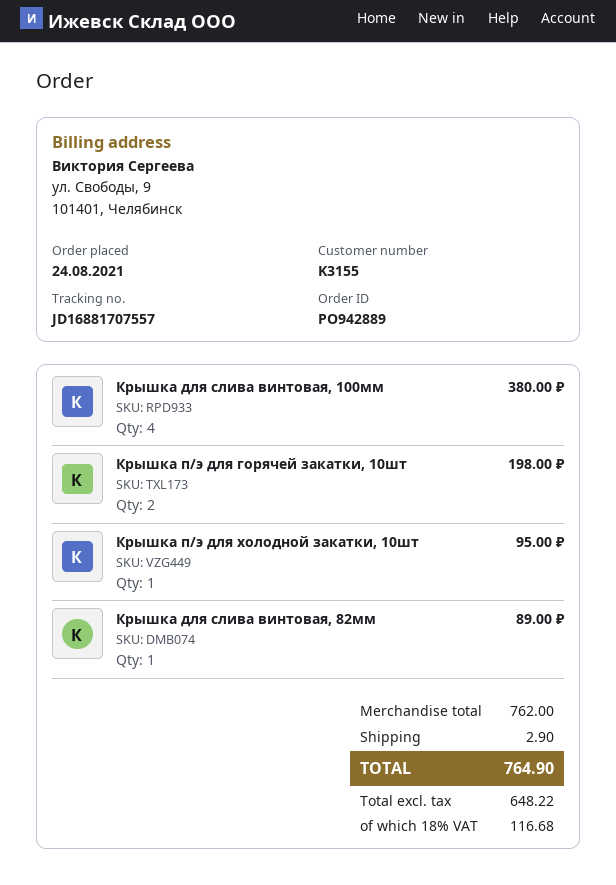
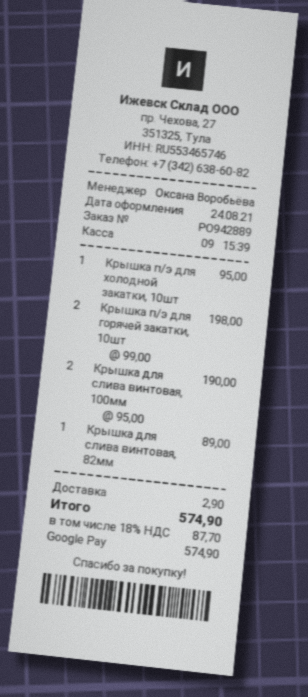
Крышка для слива винтовая, 100мм: 4 for 380.00 -> 2 for 190.00
tax: 18% = 116.68 -> 18% = 87.70
total: 764.90 -> 574.90

